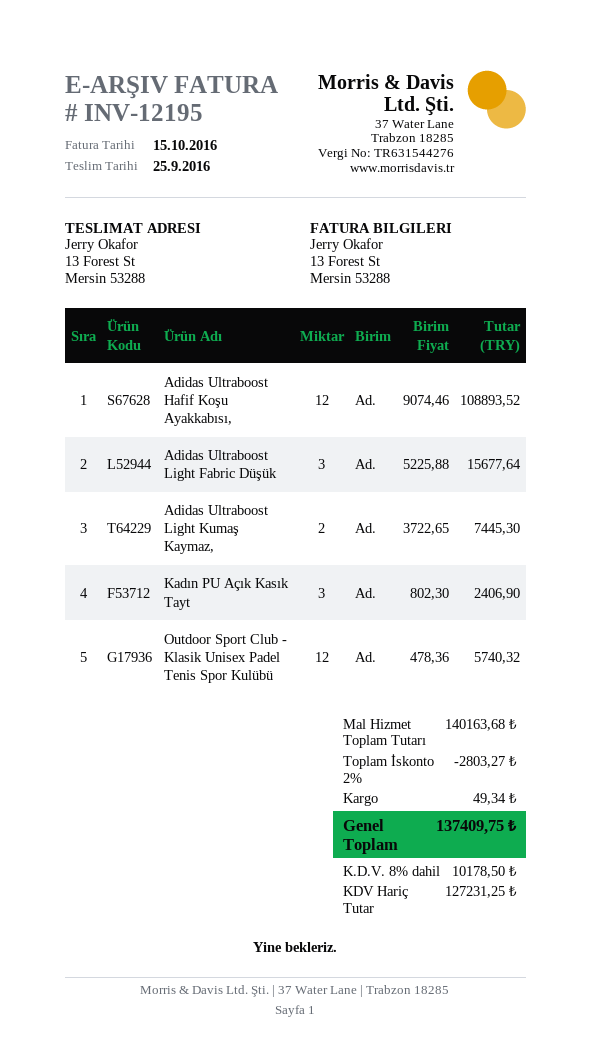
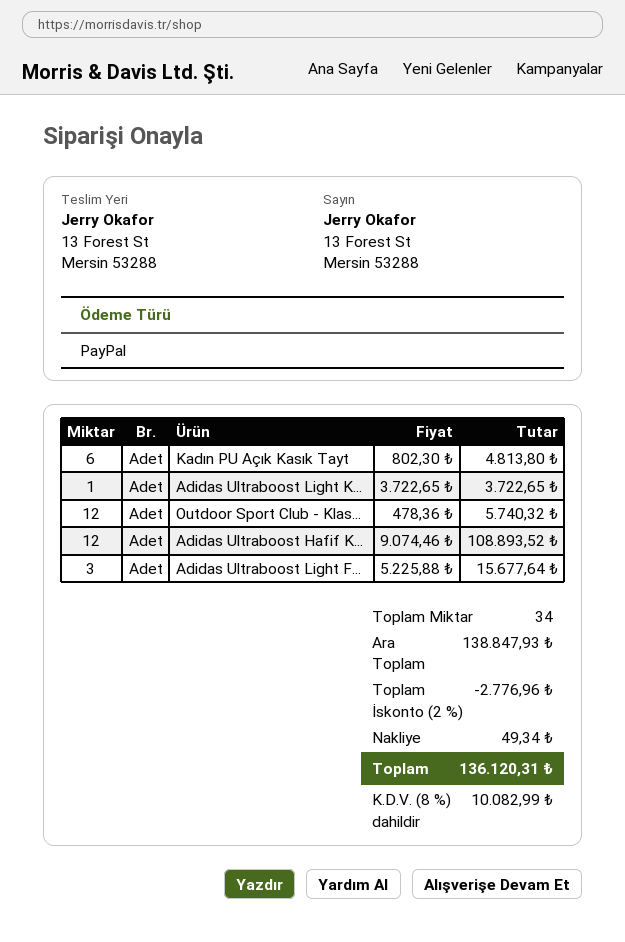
Adidas Ultraboost Light Kumaş Kaymaz,: 2 x 3722.65 = 7445.30 -> 1 x 3722.65 = 3722.65
Kadın PU Açık Kasık Tayt: 3 x 802.30 = 2406.90 -> 6 x 802.30 = 4813.80
subtotal: 140163.68 -> 138847.93
discount: 2% = 2803.27 -> 2% = 2776.96
tax: 8% = 10178.50 -> 8% = 10082.99
total: 137409.75 -> 136120.31

